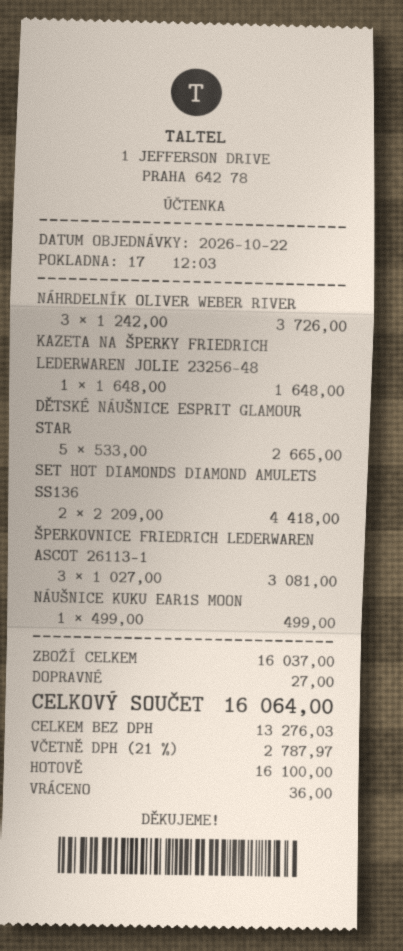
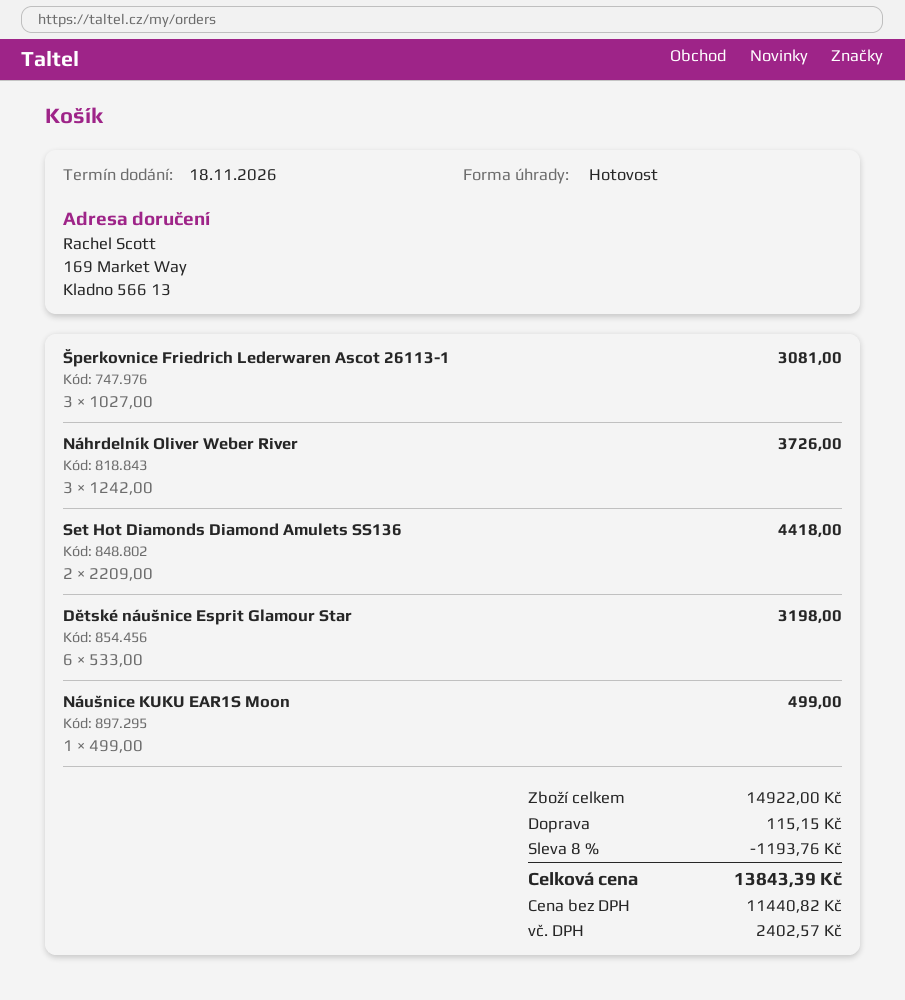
KAZETA NA ŠPERKY FRIEDRICH LEDERWAREN JOLIE 23256-48: 1 x 1648.00 = 1648.00 -> none
DĚTSKÉ NÁUŠNICE ESPRIT GLAMOUR STAR: 5 x 533.00 = 2665.00 -> 6 x 533.00 = 3198.00
subtotal: 16037.00 -> 14922.00
discount: none -> 8% = 1193.76
shipping: 27.00 -> 115.15
net: 13276.03 -> 11440.82
tax: 2787.97 -> 2402.57
total: 16064.00 -> 13843.39

